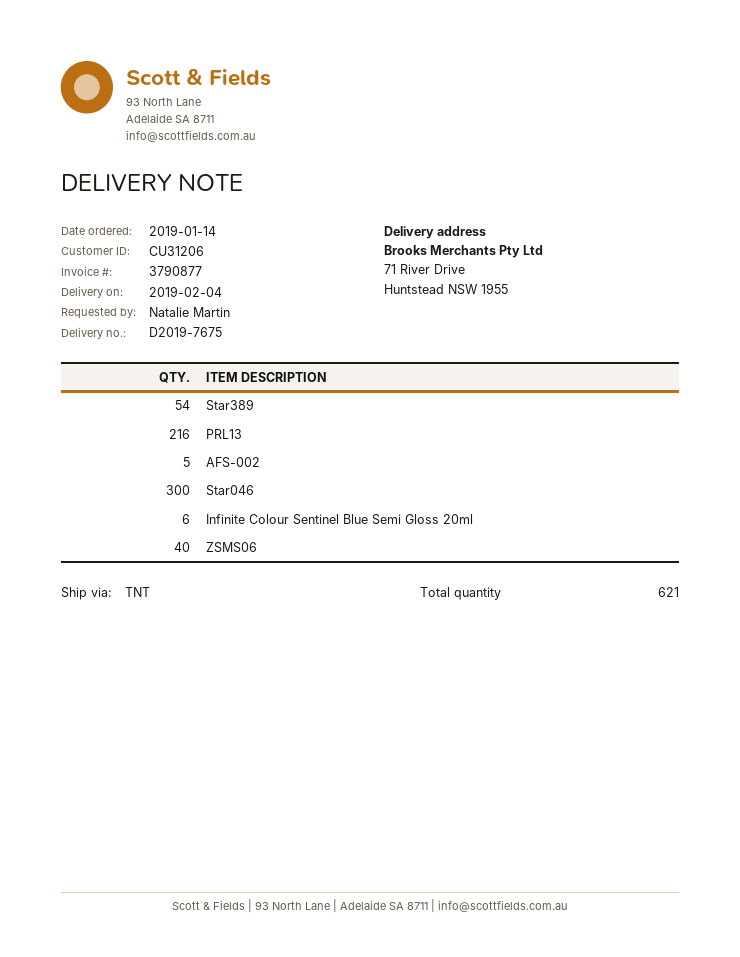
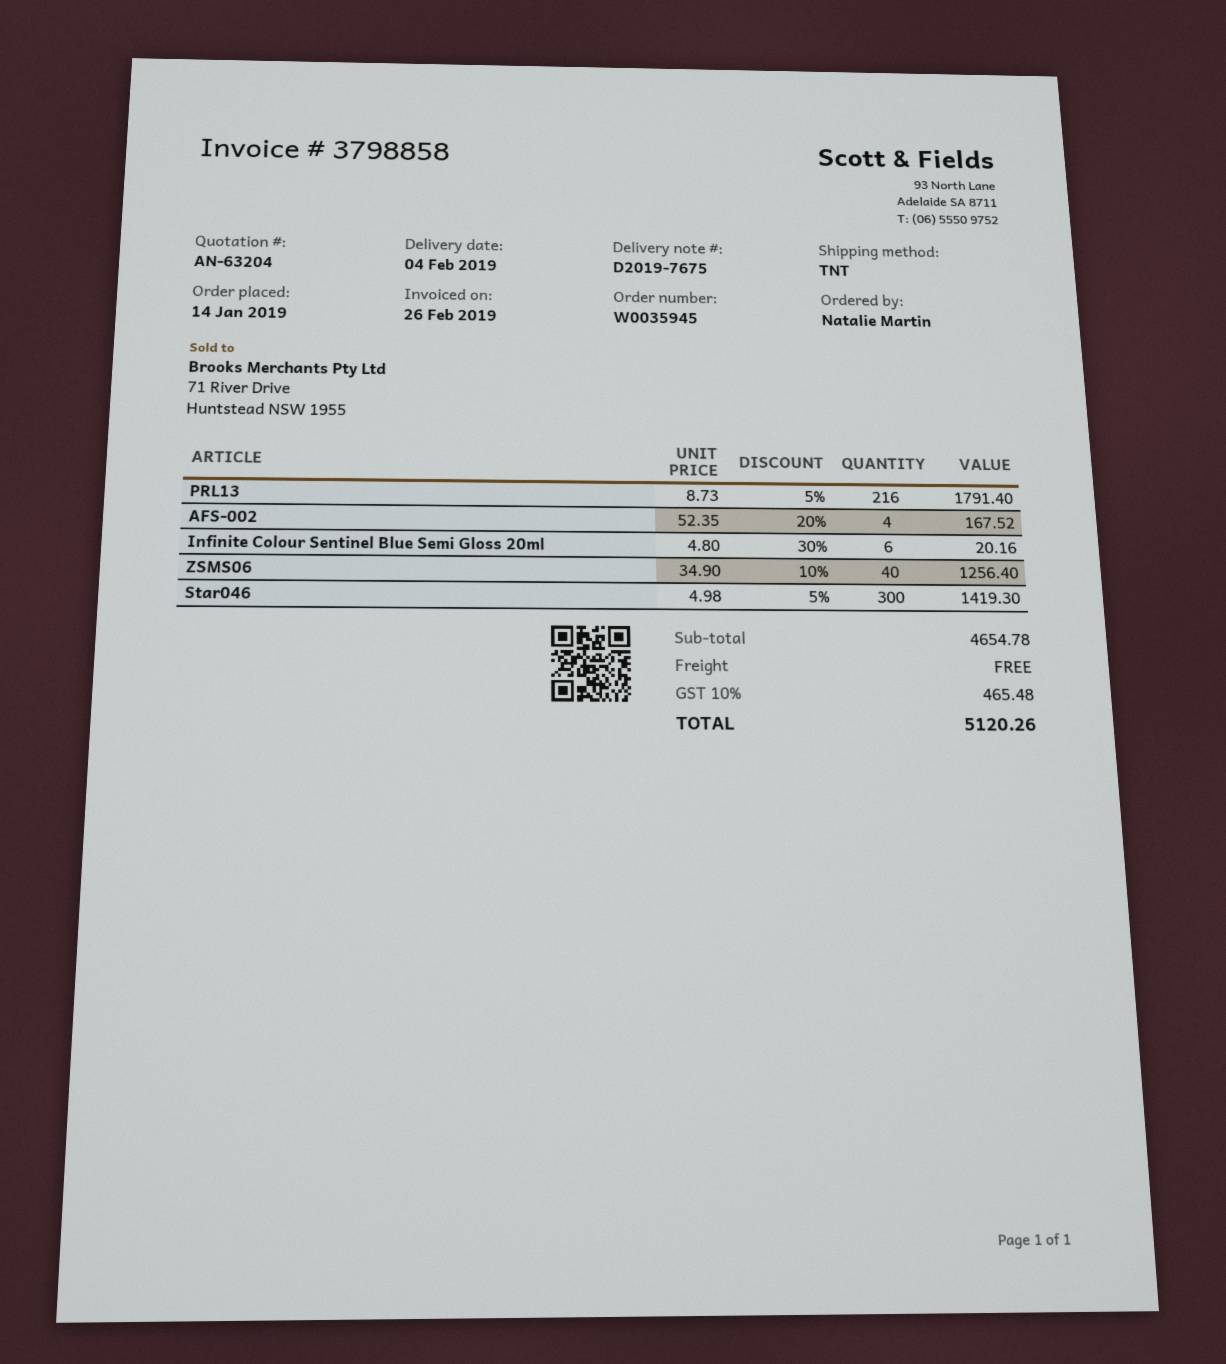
invoice number: 3790877 -> 3798858
Star389: 54 -> none
AFS-002: 5 -> 4

